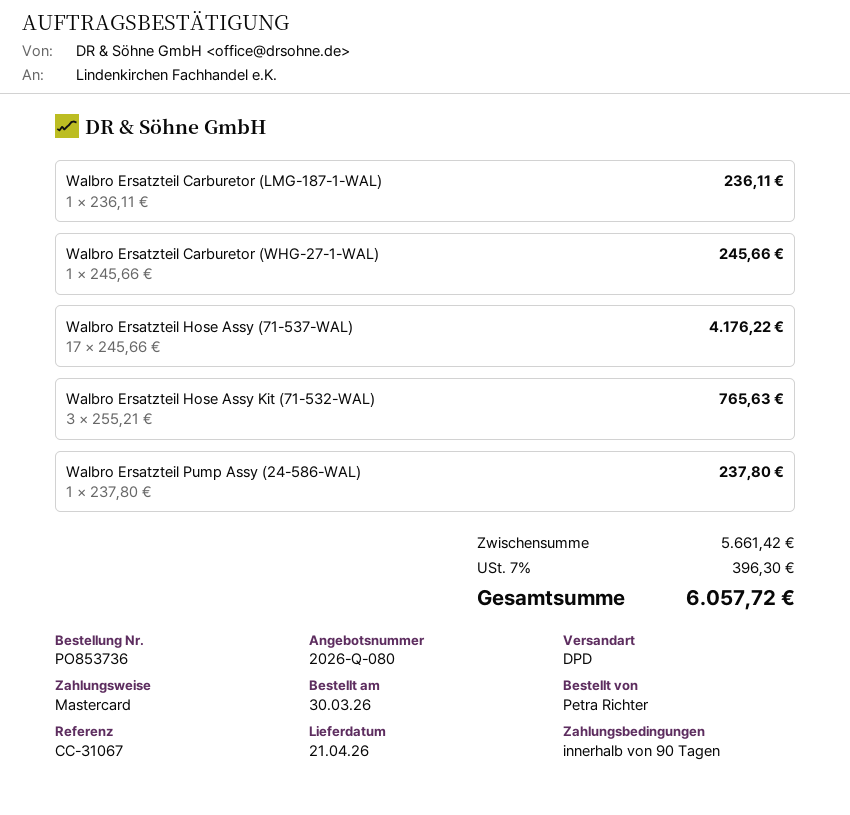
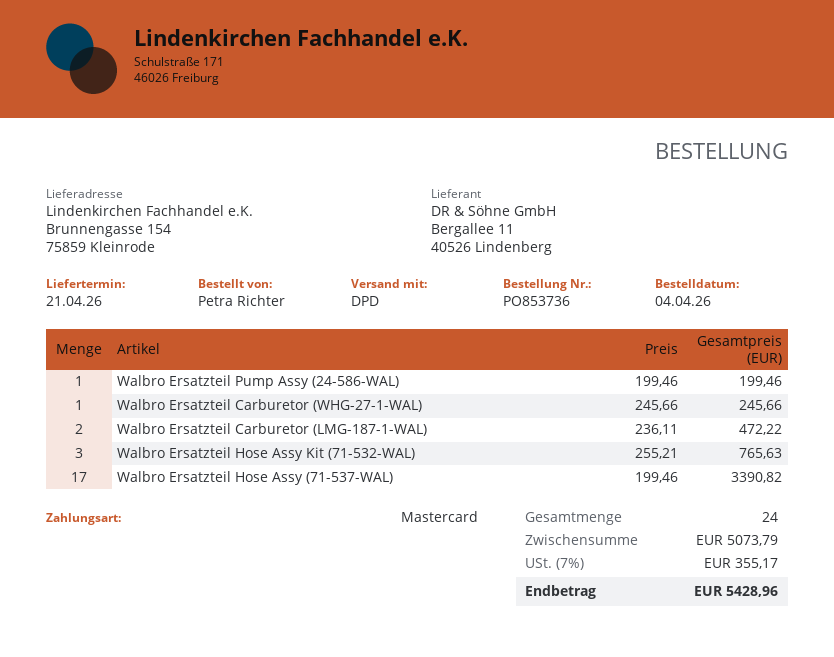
order date: 2026-03-30 -> 2026-04-04
Walbro Ersatzteil Carburetor (LMG-187-1-WAL): 1 x 236.11 = 236.11 -> 2 x 236.11 = 472.22
Walbro Ersatzteil Hose Assy (71-537-WAL): 17 x 245.66 = 4176.22 -> 17 x 199.46 = 3390.82
Walbro Ersatzteil Pump Assy (24-586-WAL): 1 x 237.80 = 237.80 -> 1 x 199.46 = 199.46
subtotal: 5661.42 -> 5073.79
tax: 7% = 396.30 -> 7% = 355.17
total: 6057.72 -> 5428.96

